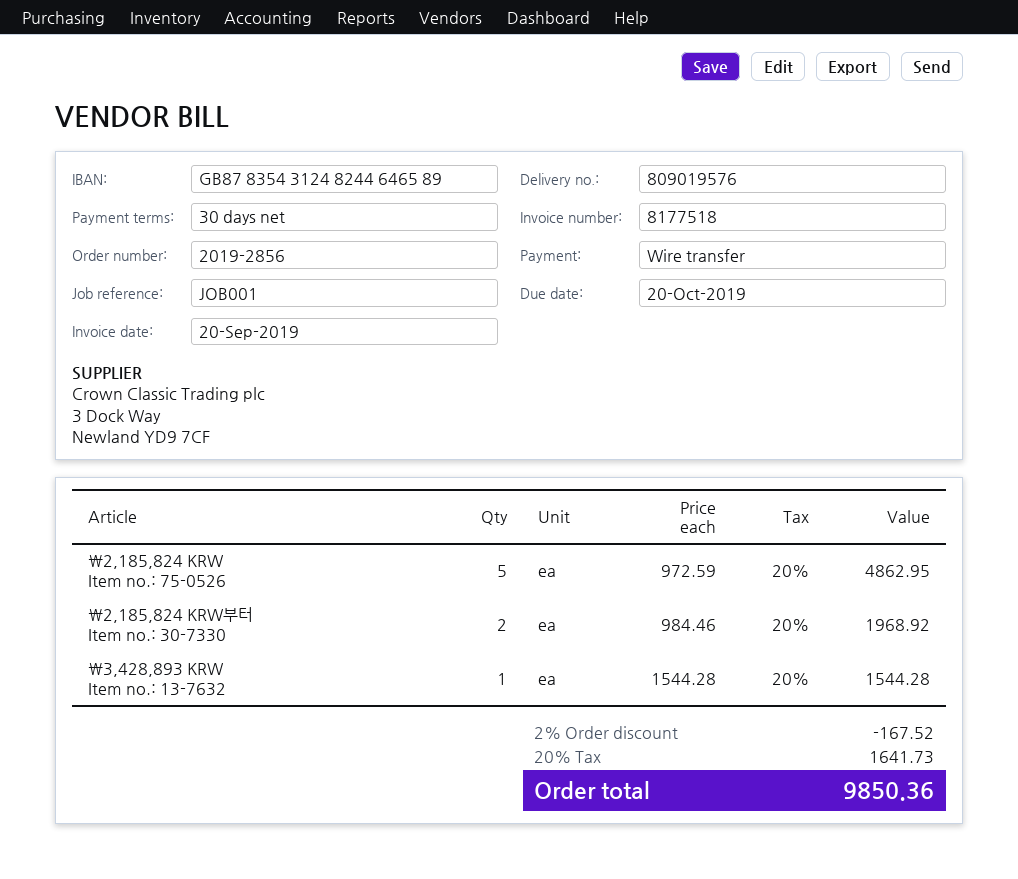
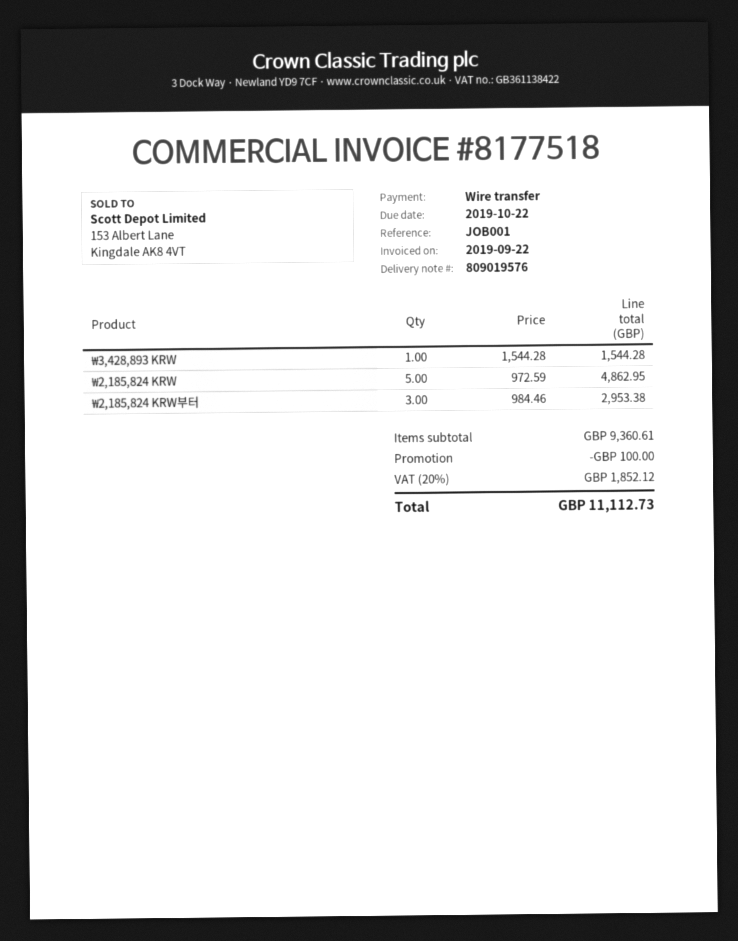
invoice date: 2019-09-20 -> 2019-09-22
due date: 2019-10-20 -> 2019-10-22
₩2,185,824 KRW부터: 2 x 984.46 = 1968.92 -> 3 x 984.46 = 2953.38
discount: 167.52 -> 100.00
tax: 20% = 1641.73 -> 20% = 1852.12
total: 9850.36 -> 11112.73

